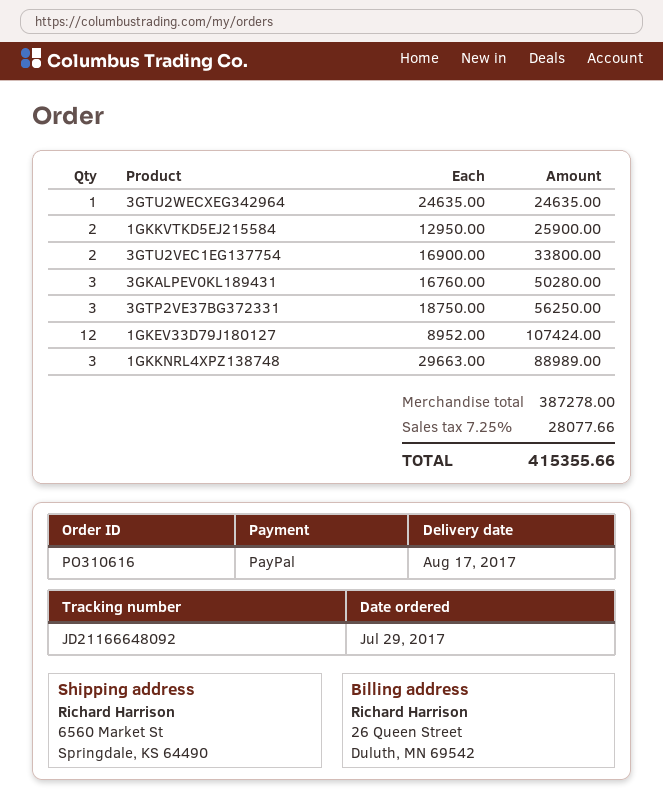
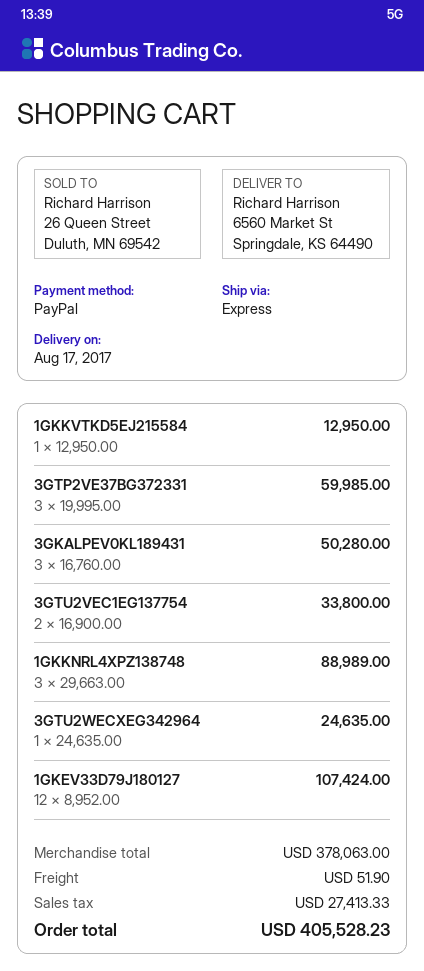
1GKKVTKD5EJ215584: 2 x 12950.00 = 25900.00 -> 1 x 12950.00 = 12950.00
3GTP2VE37BG372331: 3 x 18750.00 = 56250.00 -> 3 x 19995.00 = 59985.00
subtotal: 387278.00 -> 378063.00
shipping: none -> 51.90
tax: 28077.66 -> 27413.33
total: 415355.66 -> 405528.23

